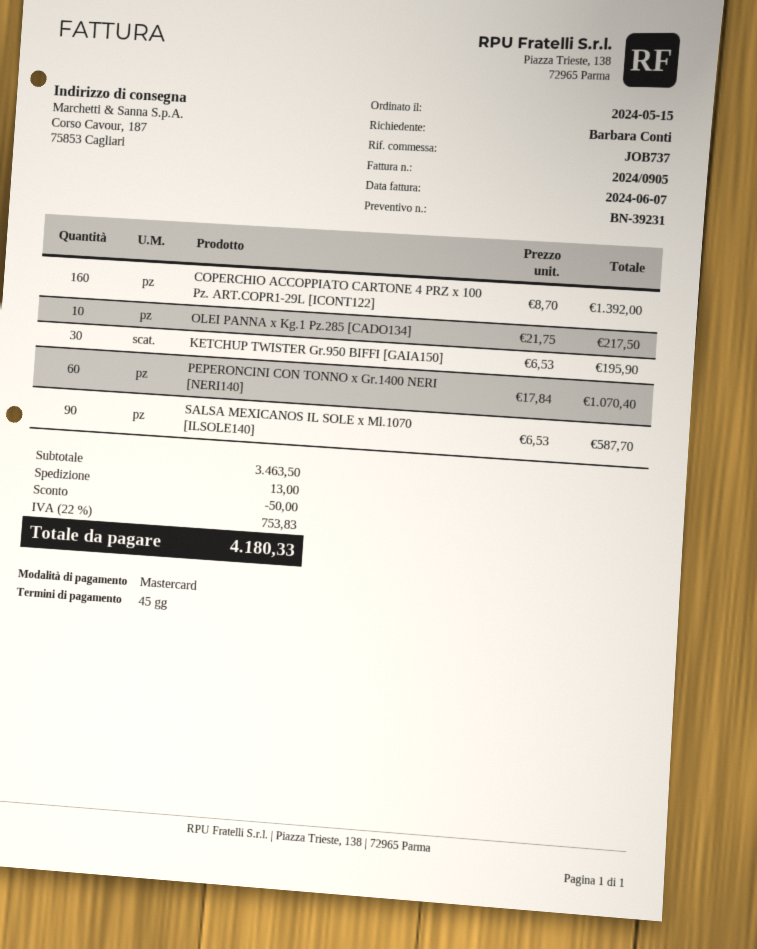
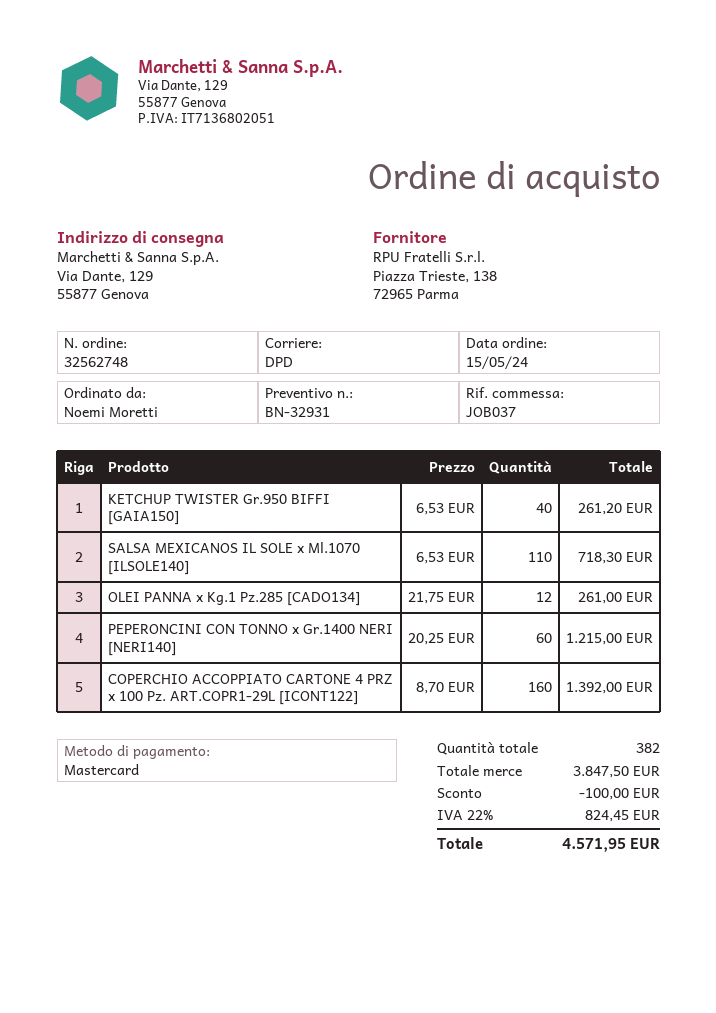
quote number: BN-39231 -> BN-32931
reference: JOB737 -> JOB037
ordered by: Barbara Conti -> Noemi Moretti
ship to: Corso Cavour, 187, 75853 Cagliari -> Via Dante, 129, 55877 Genova
OLEI PANNA x Kg.1 Pz.285 [CADO134]: 10 x 21.75 = 217.50 -> 12 x 21.75 = 261.00
KETCHUP TWISTER Gr.950 BIFFI [GAIA150]: 30 x 6.53 = 195.90 -> 40 x 6.53 = 261.20
PEPERONCINI CON TONNO x Gr.1400 NERI [NERI140]: 60 x 17.84 = 1070.40 -> 60 x 20.25 = 1215.00
SALSA MEXICANOS IL SOLE x Ml.1070 [ILSOLE140]: 90 x 6.53 = 587.70 -> 110 x 6.53 = 718.30
subtotal: 3463.50 -> 3847.50
discount: 50.00 -> 100.00
shipping: 13.00 -> none
tax: 22% = 753.83 -> 22% = 824.45
total: 4180.33 -> 4571.95

